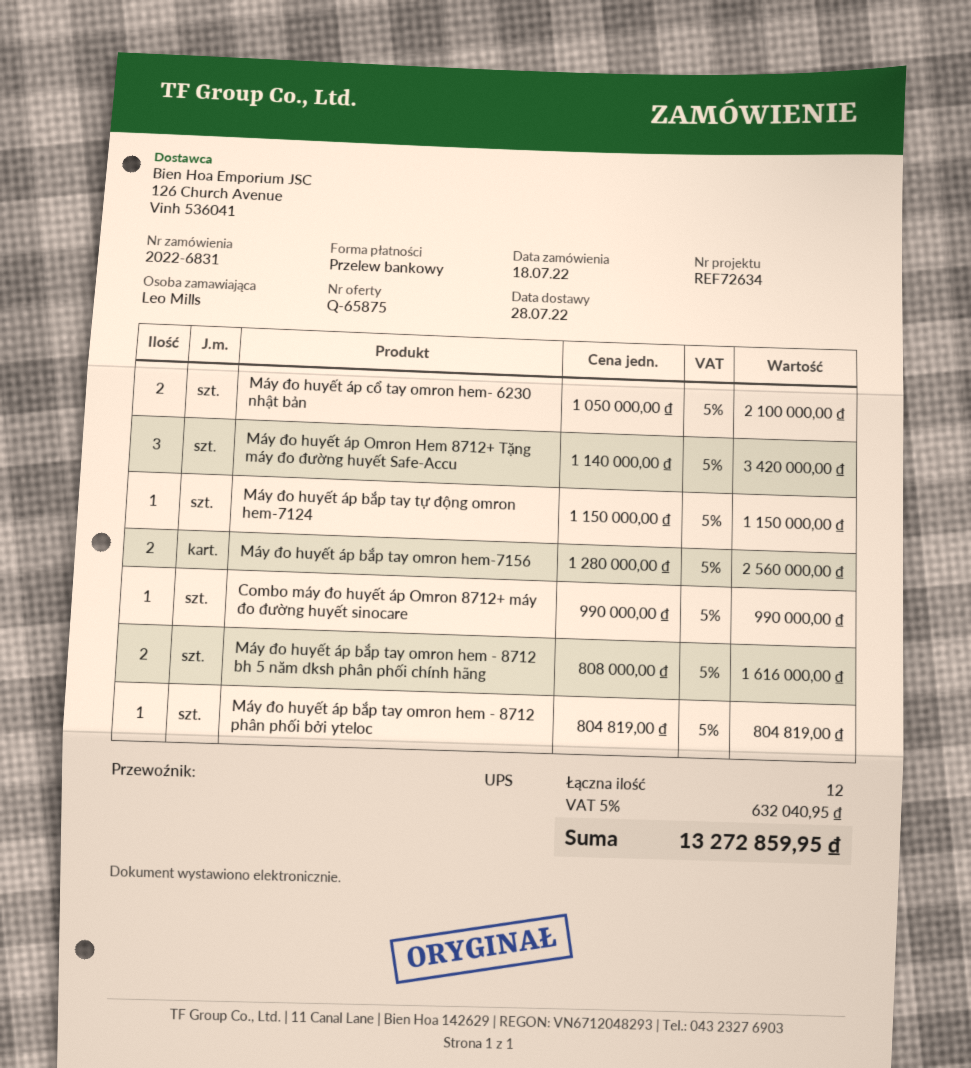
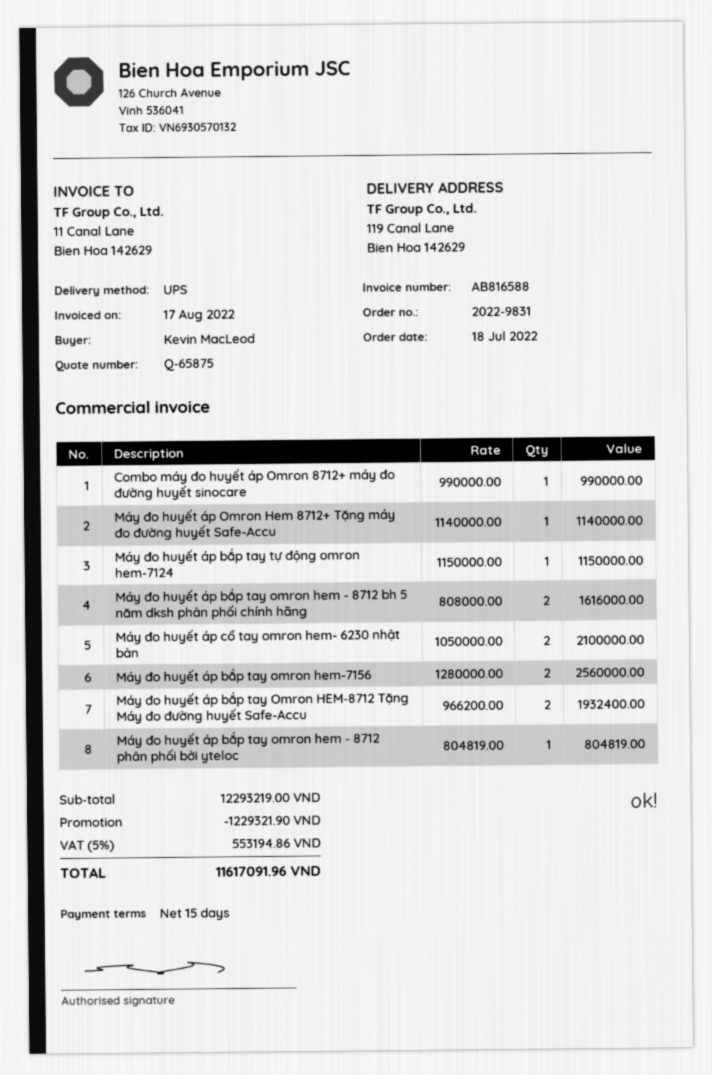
order number: 2022-6831 -> 2022-9831
ordered by: Leo Mills -> Kevin MacLeod
Máy đo huyết áp Omron Hem 8712+ Tặng máy đo đường huyết Safe-Accu: 3 x 1140000.00 = 3420000.00 -> 1 x 1140000.00 = 1140000.00
Máy đo huyết áp bắp tay Omron HEM-8712 Tặng Máy đo đường huyết Safe-Accu: none -> 2 x 966200.00 = 1932400.00
discount: none -> 1229321.90
tax: 5% = 632040.95 -> 5% = 553194.86
total: 13272859.95 -> 11617091.96

